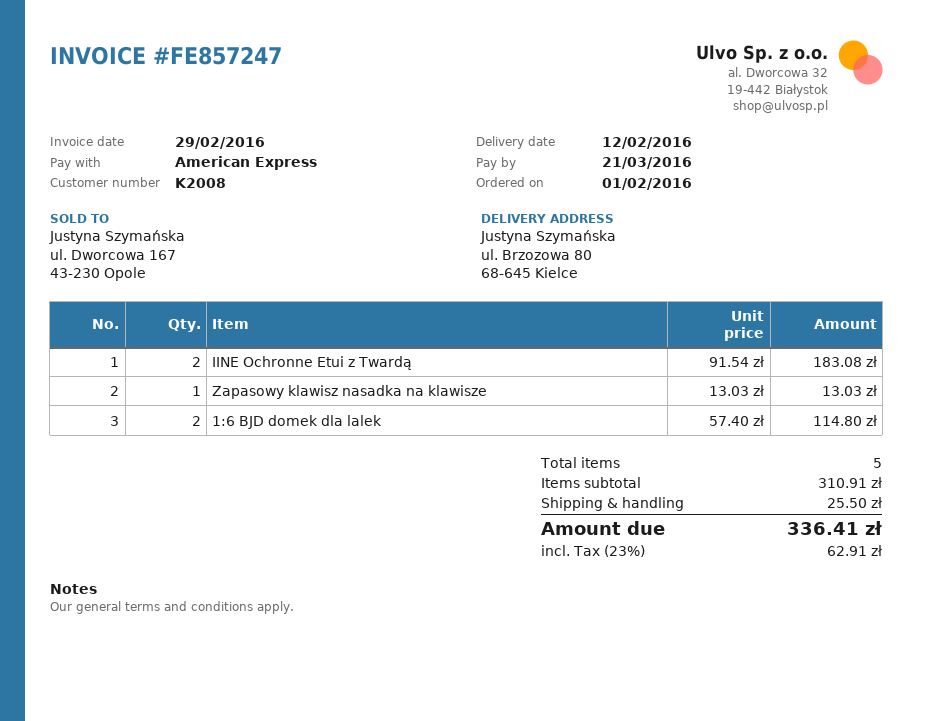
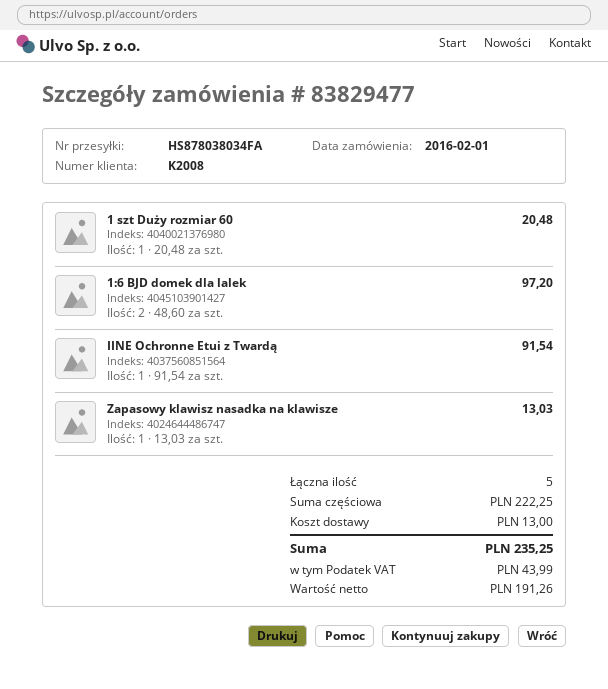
IINE Ochronne Etui z Twardą: 2 x 91.54 = 183.08 -> 1 x 91.54 = 91.54
1:6 BJD domek dla lalek: 2 x 57.40 = 114.80 -> 2 x 48.60 = 97.20
1 szt Duży rozmiar 60: none -> 1 x 20.48 = 20.48
subtotal: 310.91 -> 222.25
shipping: 25.50 -> 13.00
tax: 62.91 -> 43.99
total: 336.41 -> 235.25

